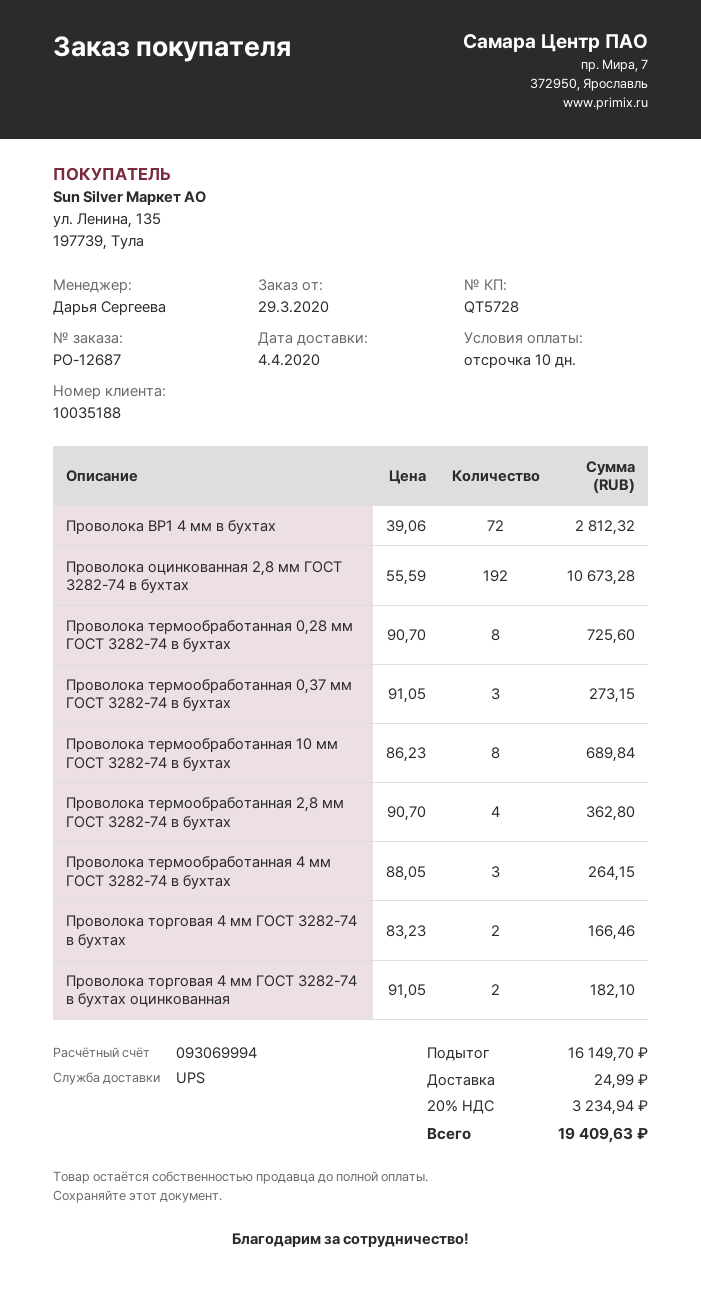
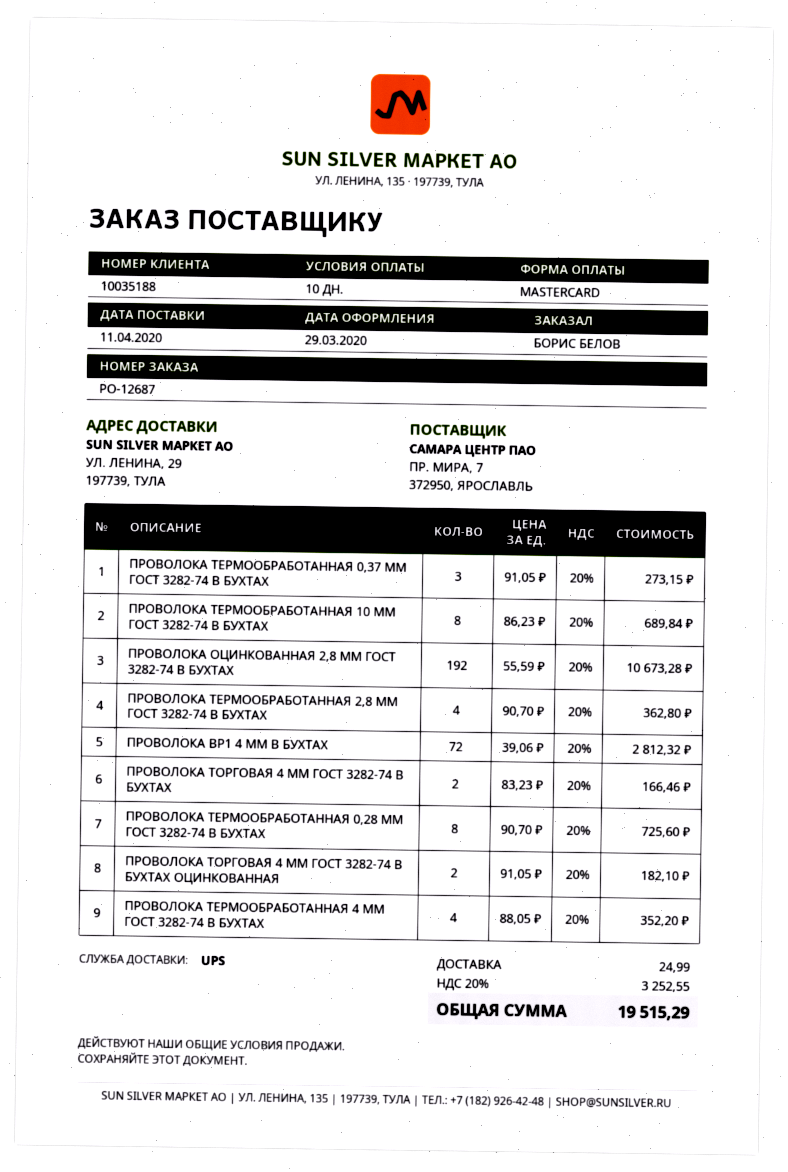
delivery date: 2020-04-04 -> 2020-04-11
Проволока термообработанная 4 мм ГОСТ 3282-74 в бухтах: 3 x 88.05 = 264.15 -> 4 x 88.05 = 352.20
tax: 20% = 3234.94 -> 20% = 3252.55
total: 19409.63 -> 19515.29

